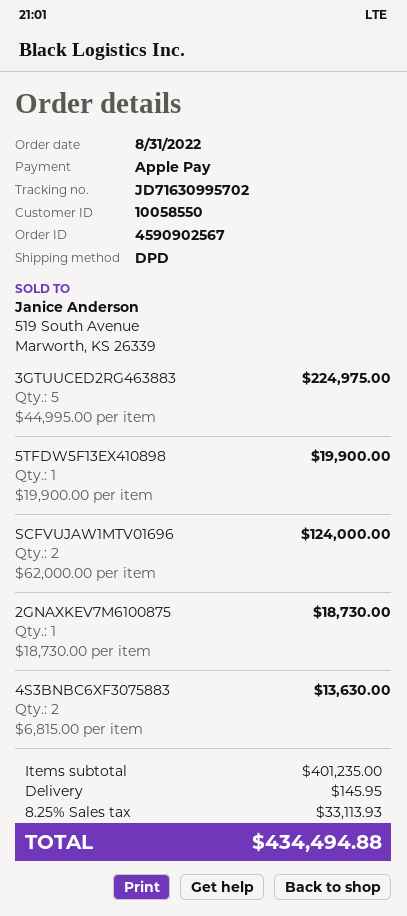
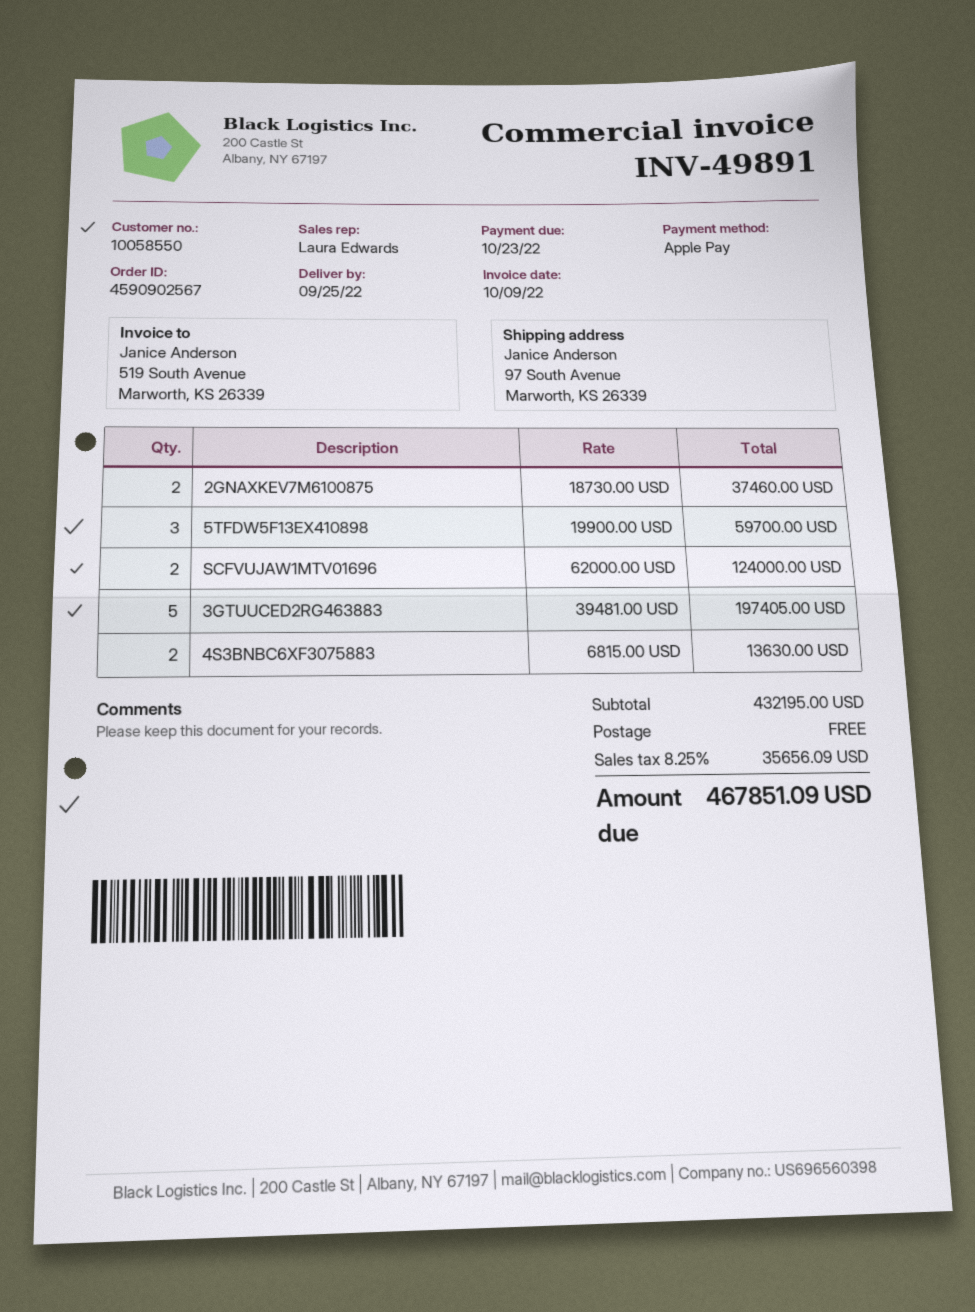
3GTUUCED2RG463883: 5 x 44995.00 = 224975.00 -> 5 x 39481.00 = 197405.00
5TFDW5F13EX410898: 1 x 19900.00 = 19900.00 -> 3 x 19900.00 = 59700.00
2GNAXKEV7M6100875: 1 x 18730.00 = 18730.00 -> 2 x 18730.00 = 37460.00
subtotal: 401235.00 -> 432195.00
shipping: 145.95 -> 0.00
tax: 8.25% = 33113.93 -> 8.25% = 35656.09
total: 434494.88 -> 467851.09

